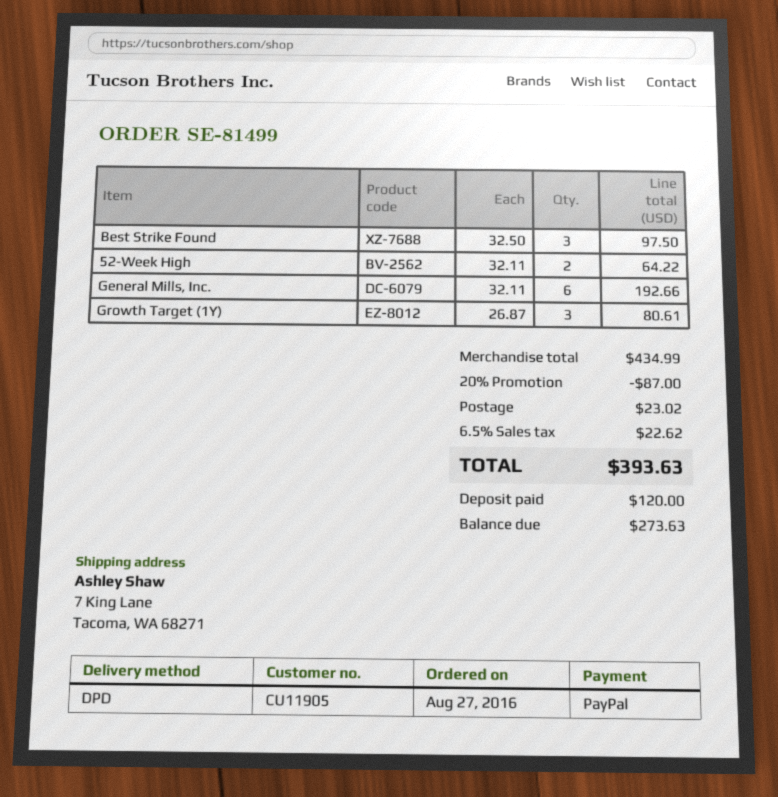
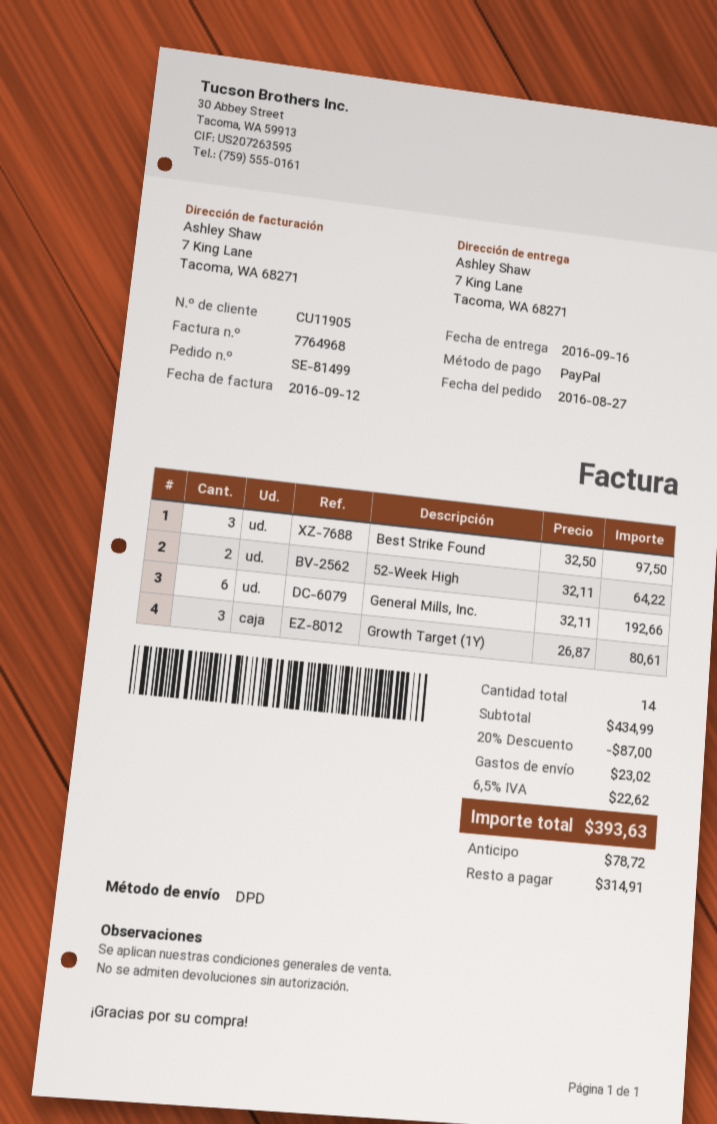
deposit: 120.00 -> 78.72
balance: 273.63 -> 314.91

